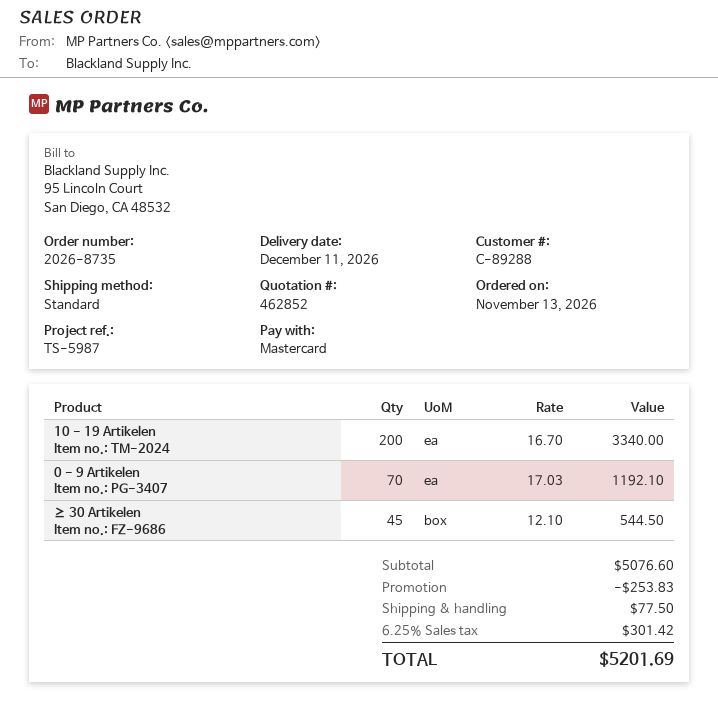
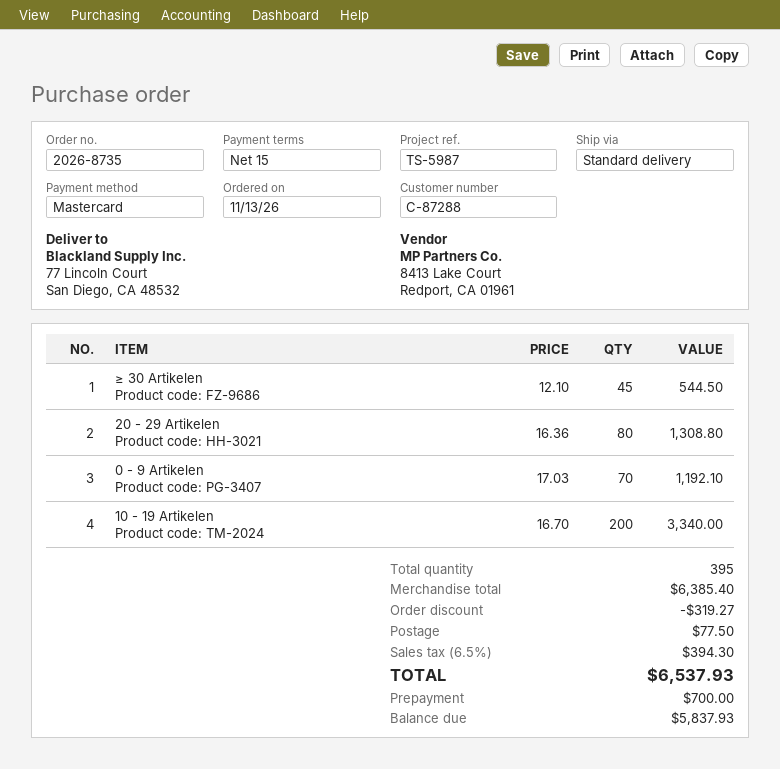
customer number: C-89288 -> C-87288
20 - 29 Artikelen: none -> 80 x 16.36 = 1308.80
subtotal: 5076.60 -> 6385.40
discount: 253.83 -> 319.27
tax: 6.25% = 301.42 -> 6.5% = 394.30
total: 5201.69 -> 6537.93

